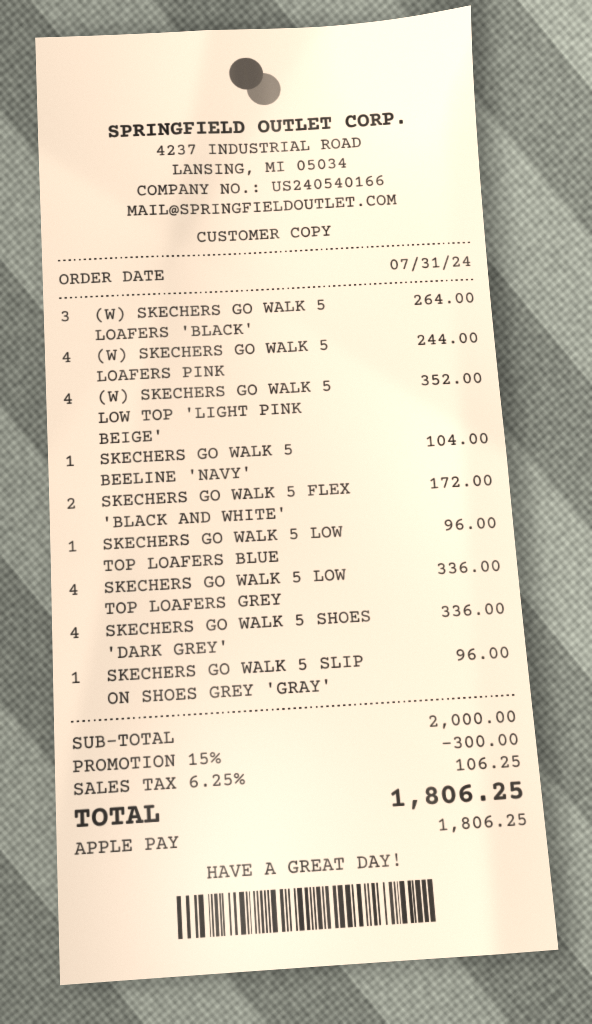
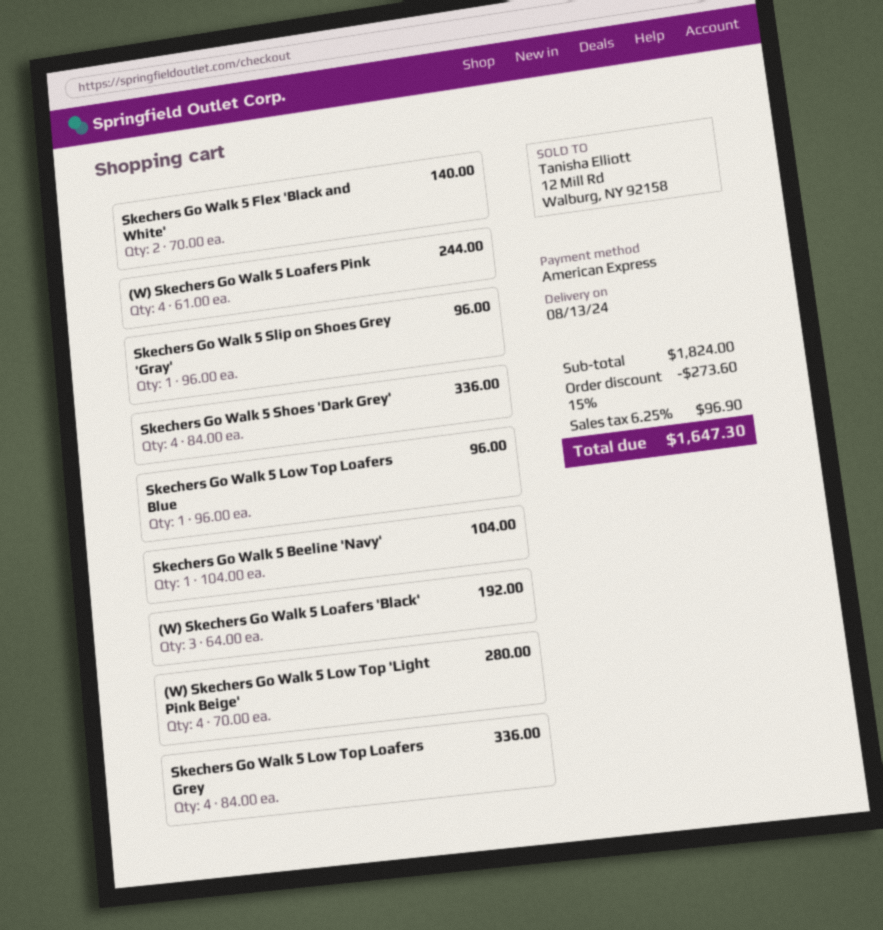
payment method: Apple Pay -> American Express
(W) SKECHERS GO WALK 5 LOAFERS 'BLACK': 3 for 264.00 -> 3 for 192.00
(W) SKECHERS GO WALK 5 LOW TOP 'LIGHT PINK BEIGE': 4 for 352.00 -> 4 for 280.00
SKECHERS GO WALK 5 FLEX 'BLACK AND WHITE': 2 for 172.00 -> 2 for 140.00
subtotal: 2000.00 -> 1824.00
discount: 15% = 300.00 -> 15% = 273.60
tax: 6.25% = 106.25 -> 6.25% = 96.90
total: 1806.25 -> 1647.30

